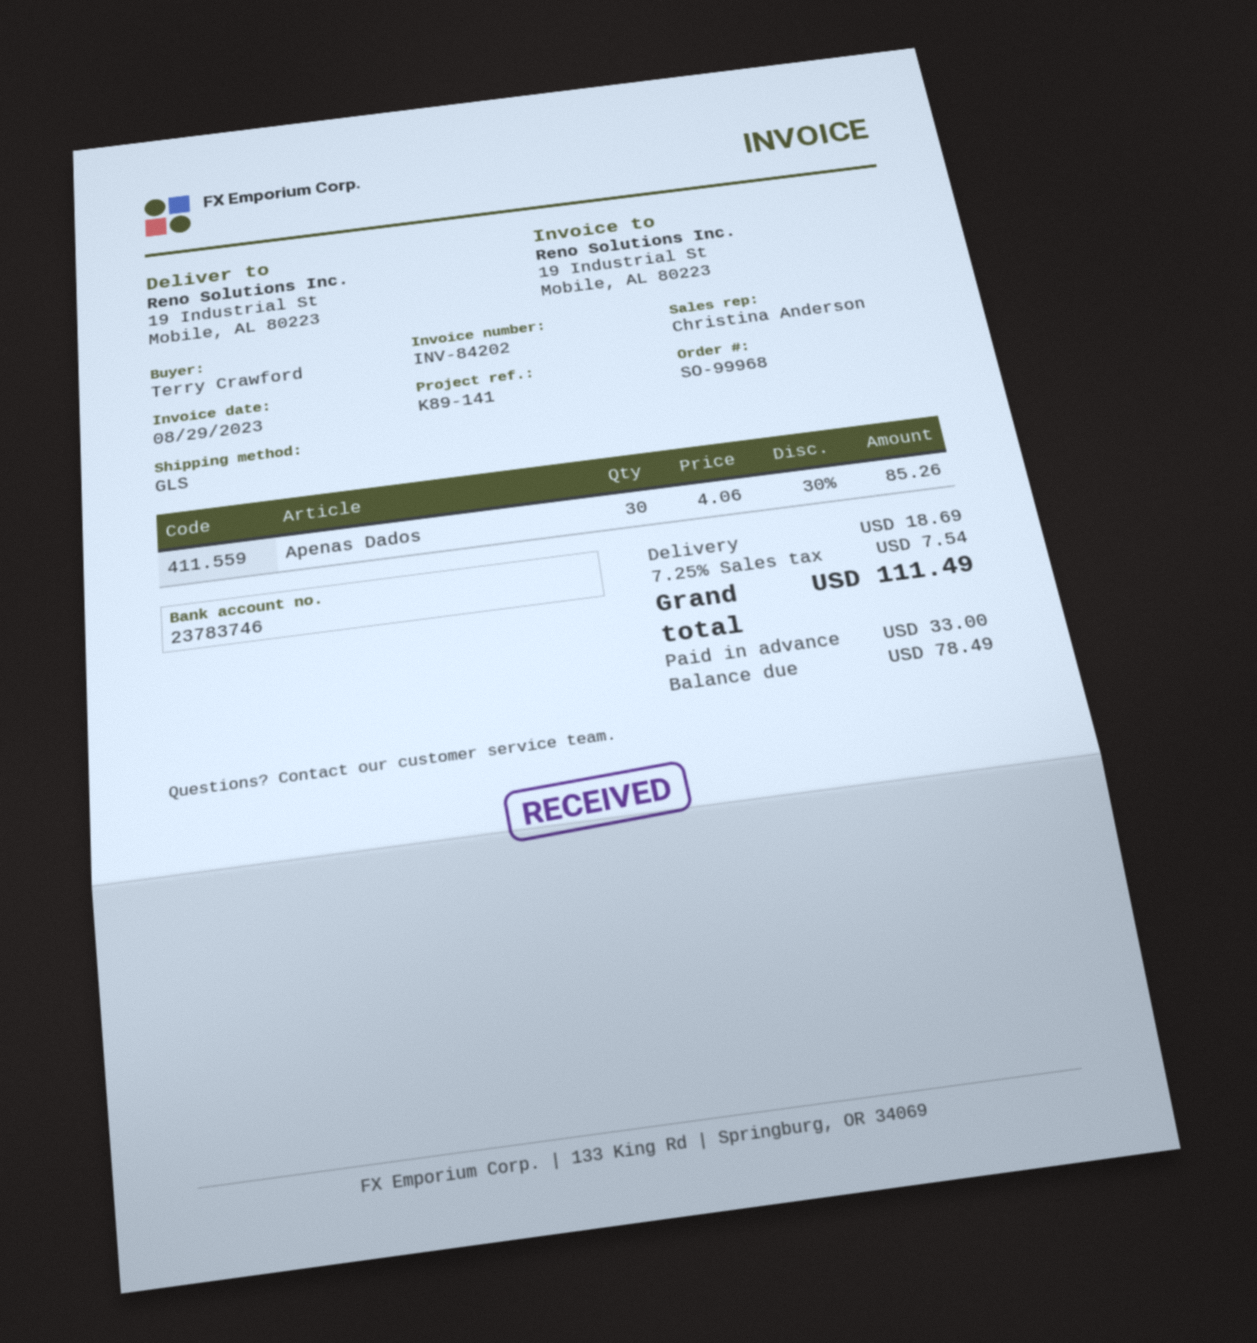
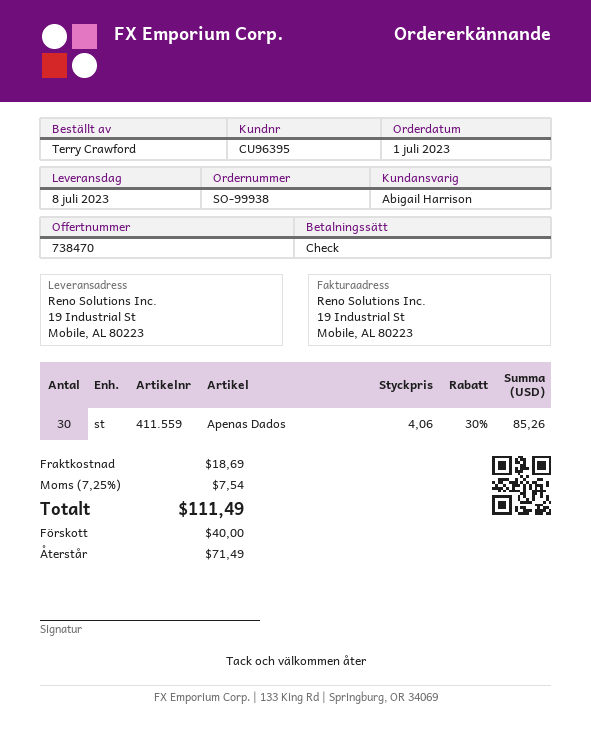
order number: SO-99968 -> SO-99938
sales rep: Christina Anderson -> Abigail Harrison
deposit: 33.00 -> 40.00
balance: 78.49 -> 71.49

